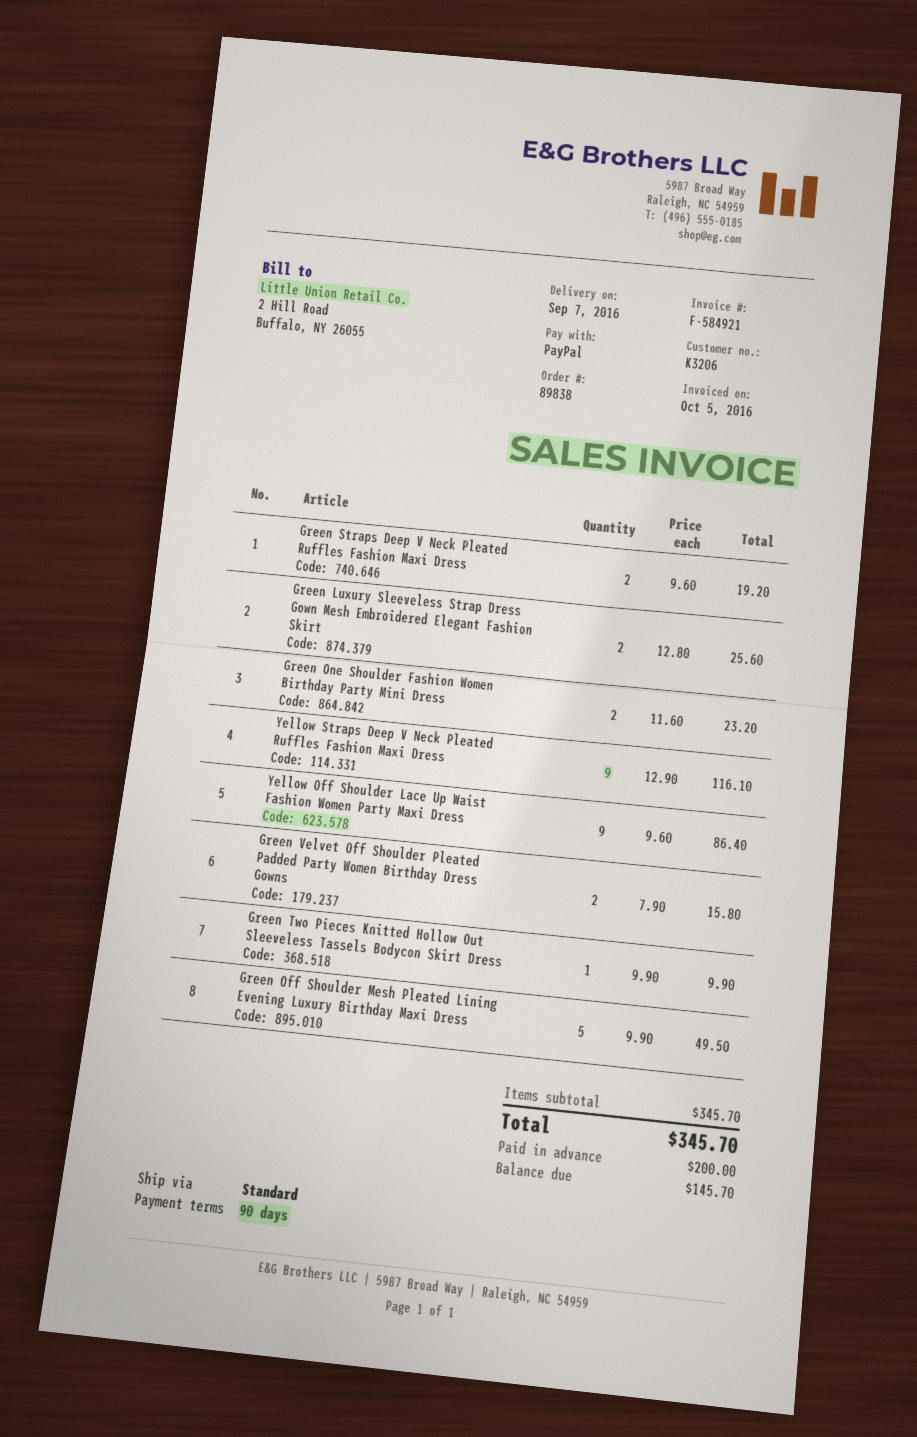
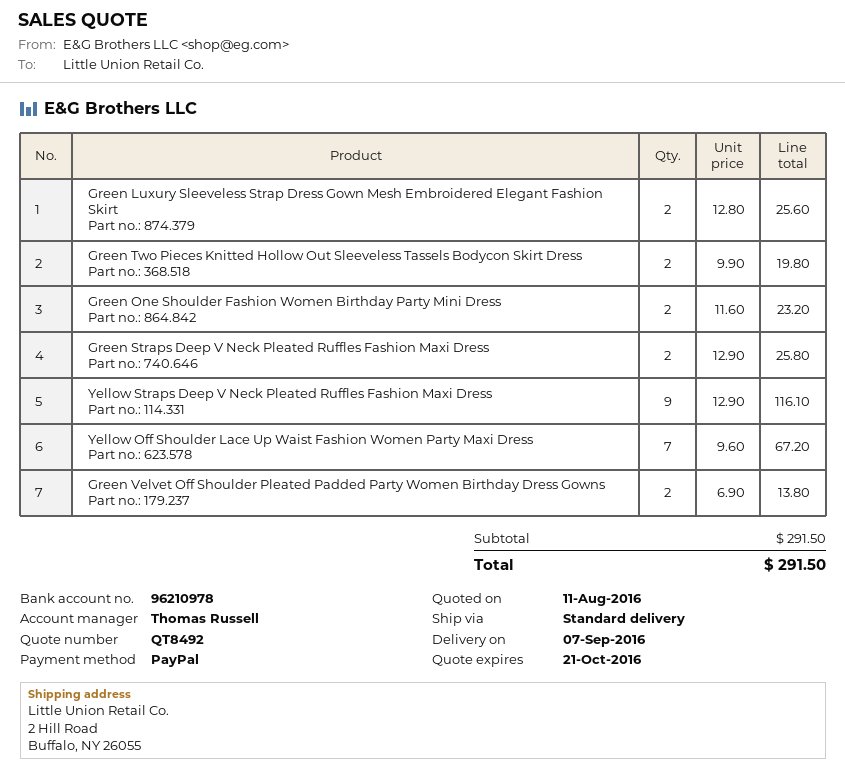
Green Straps Deep V Neck Pleated Ruffles Fashion Maxi Dress: 2 x 9.60 = 19.20 -> 2 x 12.90 = 25.80
Yellow Off Shoulder Lace Up Waist Fashion Women Party Maxi Dress: 9 x 9.60 = 86.40 -> 7 x 9.60 = 67.20
Green Velvet Off Shoulder Pleated Padded Party Women Birthday Dress Gowns: 2 x 7.90 = 15.80 -> 2 x 6.90 = 13.80
Green Two Pieces Knitted Hollow Out Sleeveless Tassels Bodycon Skirt Dress: 1 x 9.90 = 9.90 -> 2 x 9.90 = 19.80
Green Off Shoulder Mesh Pleated Lining Evening Luxury Birthday Maxi Dress: 5 x 9.90 = 49.50 -> none
subtotal: 345.70 -> 291.50
total: 345.70 -> 291.50

